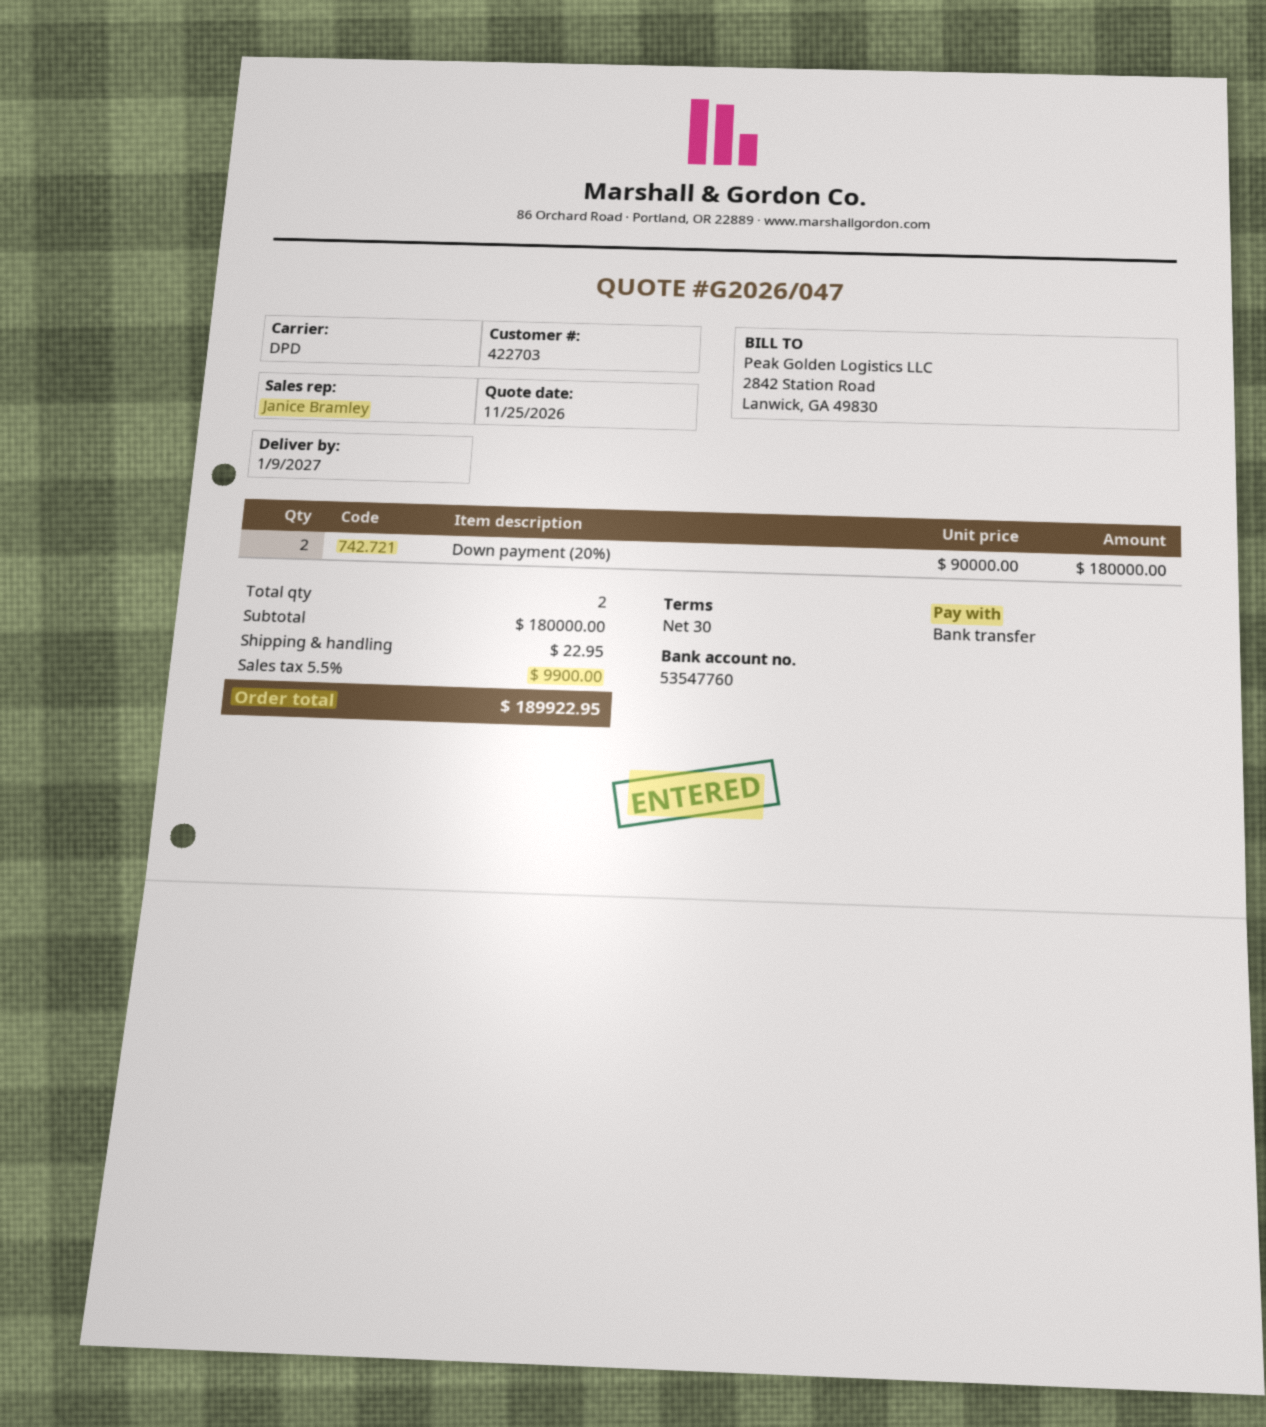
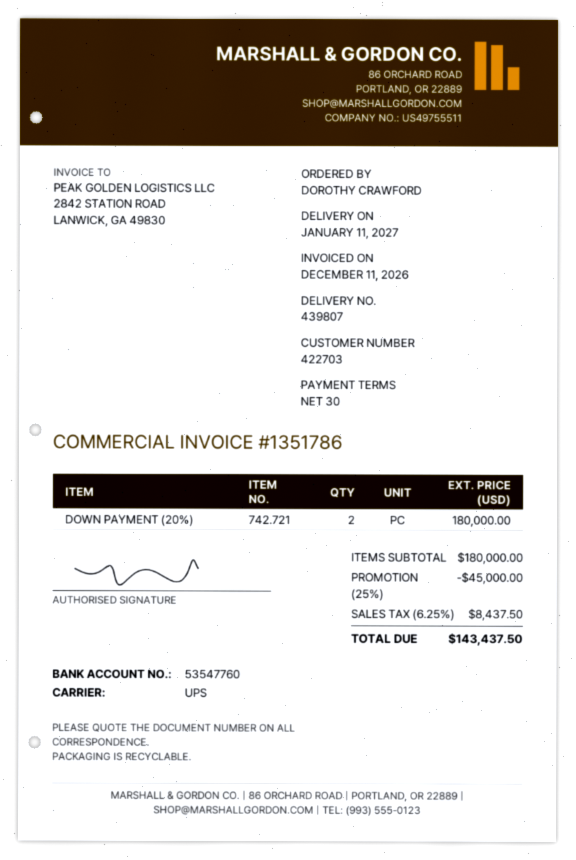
delivery date: 2027-01-09 -> 2027-01-11
shipping method: DPD -> UPS
discount: none -> 25% = 45000.00
shipping: 22.95 -> none
tax: 5.5% = 9900.00 -> 6.25% = 8437.50
total: 189922.95 -> 143437.50

